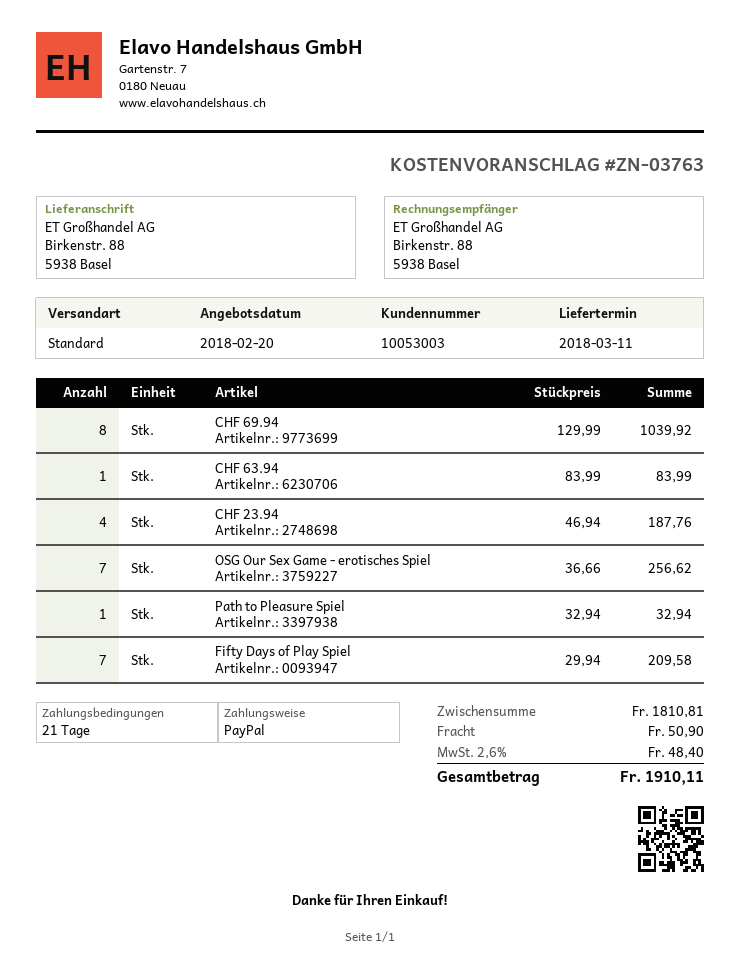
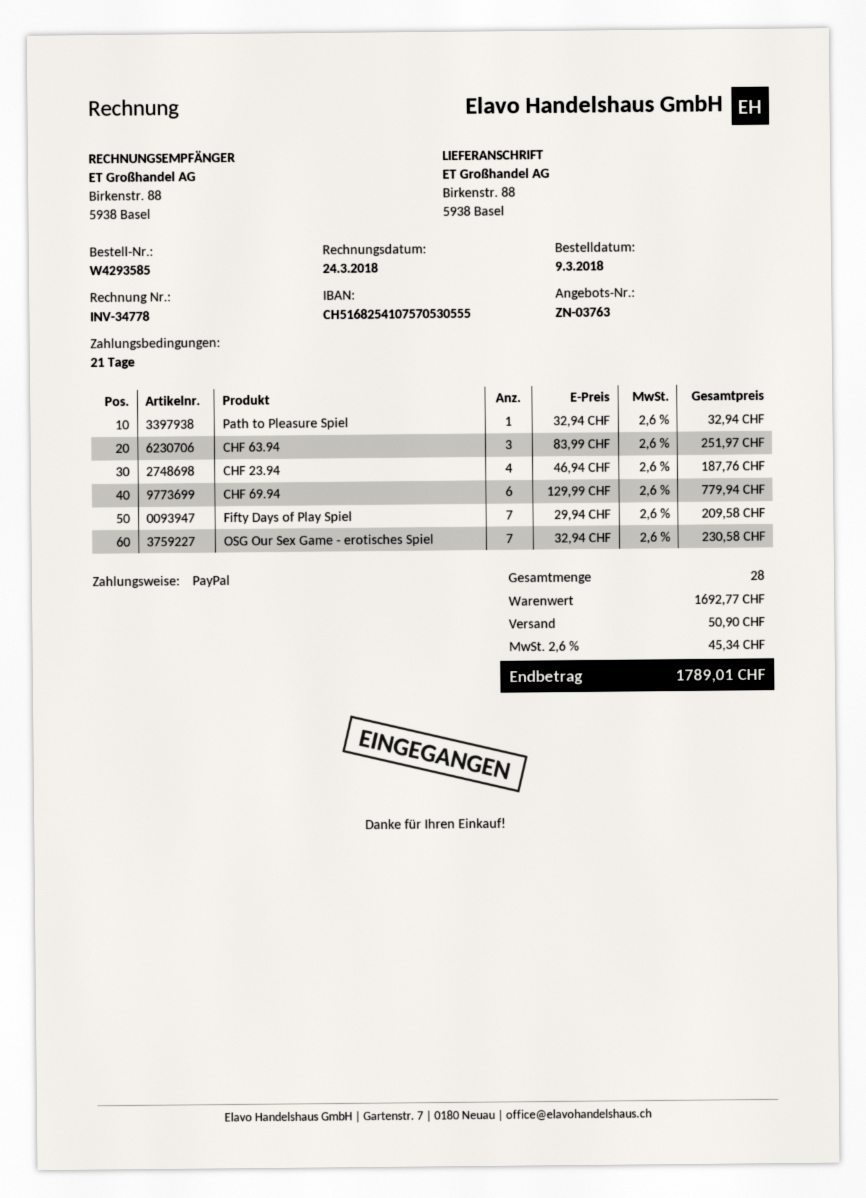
CHF 69.94: 8 x 129.99 = 1039.92 -> 6 x 129.99 = 779.94
CHF 63.94: 1 x 83.99 = 83.99 -> 3 x 83.99 = 251.97
OSG Our Sex Game - erotisches Spiel: 7 x 36.66 = 256.62 -> 7 x 32.94 = 230.58
subtotal: 1810.81 -> 1692.77
tax: 2.6% = 48.40 -> 2.6% = 45.34
total: 1910.11 -> 1789.01

